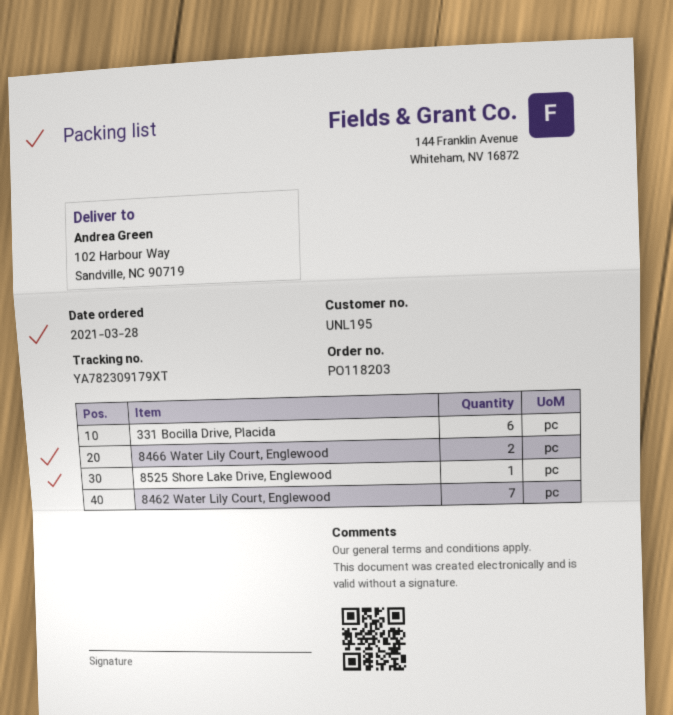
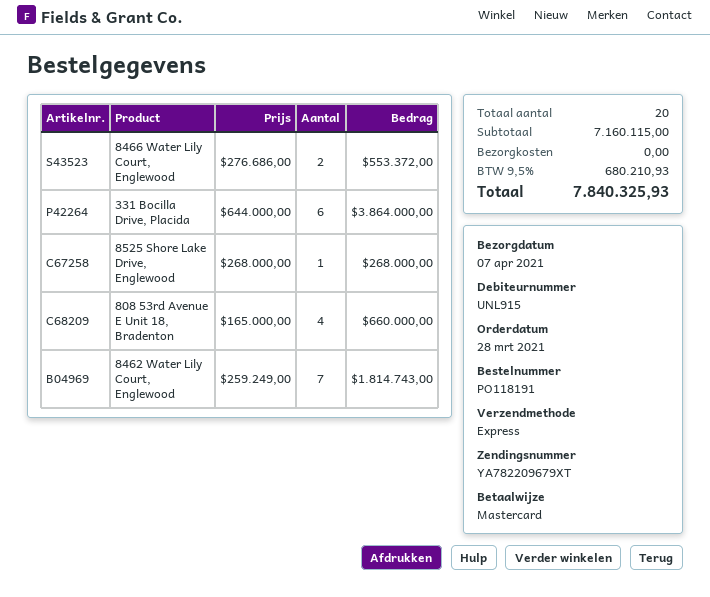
order number: PO118203 -> PO118191
customer number: UNL195 -> UNL915
tracking number: YA782309179XT -> YA782209679XT
808 53rd Avenue E Unit 18, Bradenton: none -> 4

